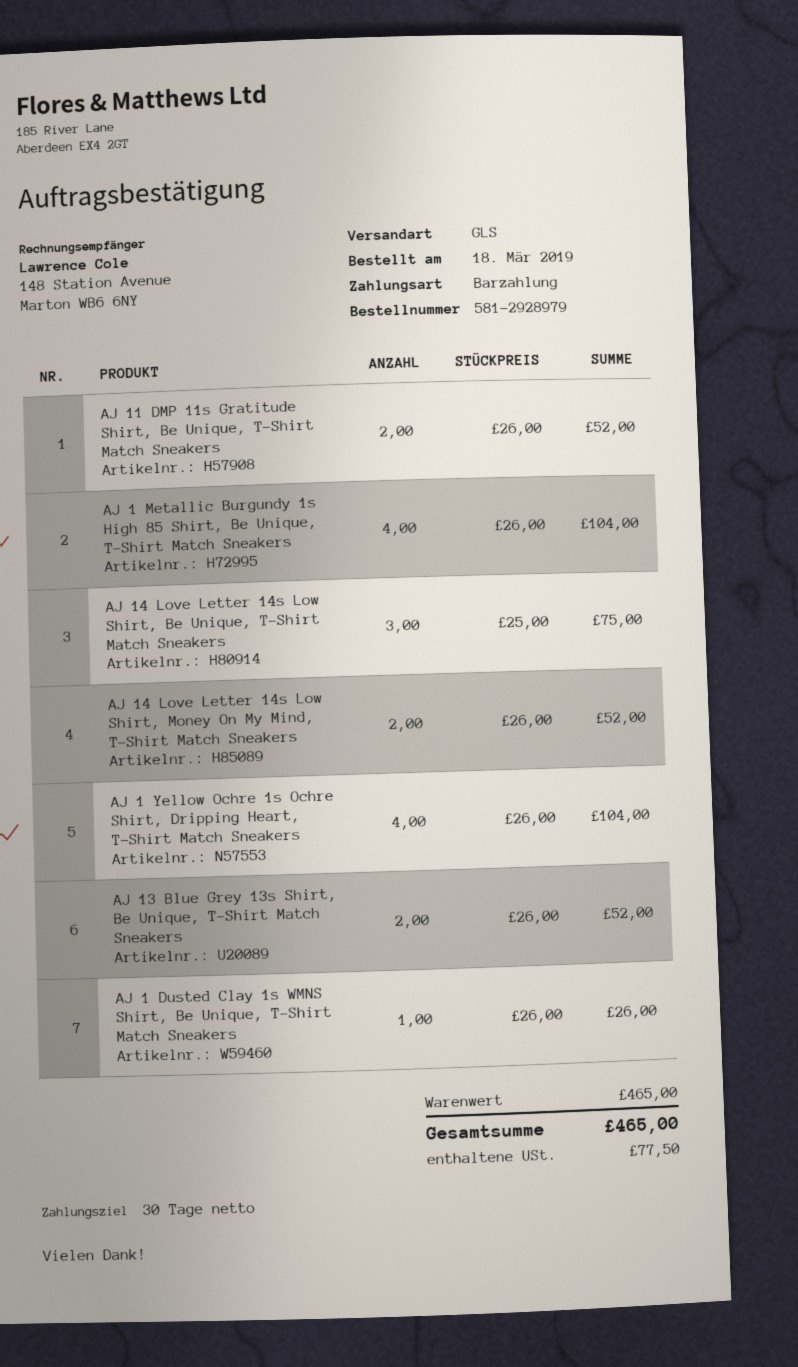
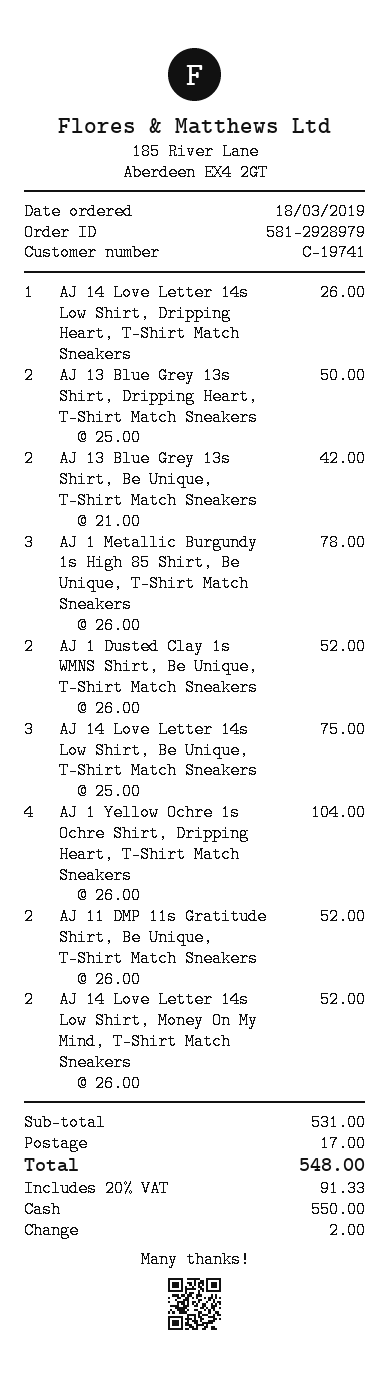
AJ 1 Metallic Burgundy 1s High 85 Shirt, Be Unique, T-Shirt Match Sneakers: 4 x 26.00 = 104.00 -> 3 x 26.00 = 78.00
AJ 13 Blue Grey 13s Shirt, Be Unique, T-Shirt Match Sneakers: 2 x 26.00 = 52.00 -> 2 x 21.00 = 42.00
AJ 1 Dusted Clay 1s WMNS Shirt, Be Unique, T-Shirt Match Sneakers: 1 x 26.00 = 26.00 -> 2 x 26.00 = 52.00
AJ 14 Love Letter 14s Low Shirt, Dripping Heart, T-Shirt Match Sneakers: none -> 1 x 26.00 = 26.00
AJ 13 Blue Grey 13s Shirt, Dripping Heart, T-Shirt Match Sneakers: none -> 2 x 25.00 = 50.00
subtotal: 465.00 -> 531.00
shipping: none -> 17.00
tax: 77.50 -> 91.33
total: 465.00 -> 548.00

